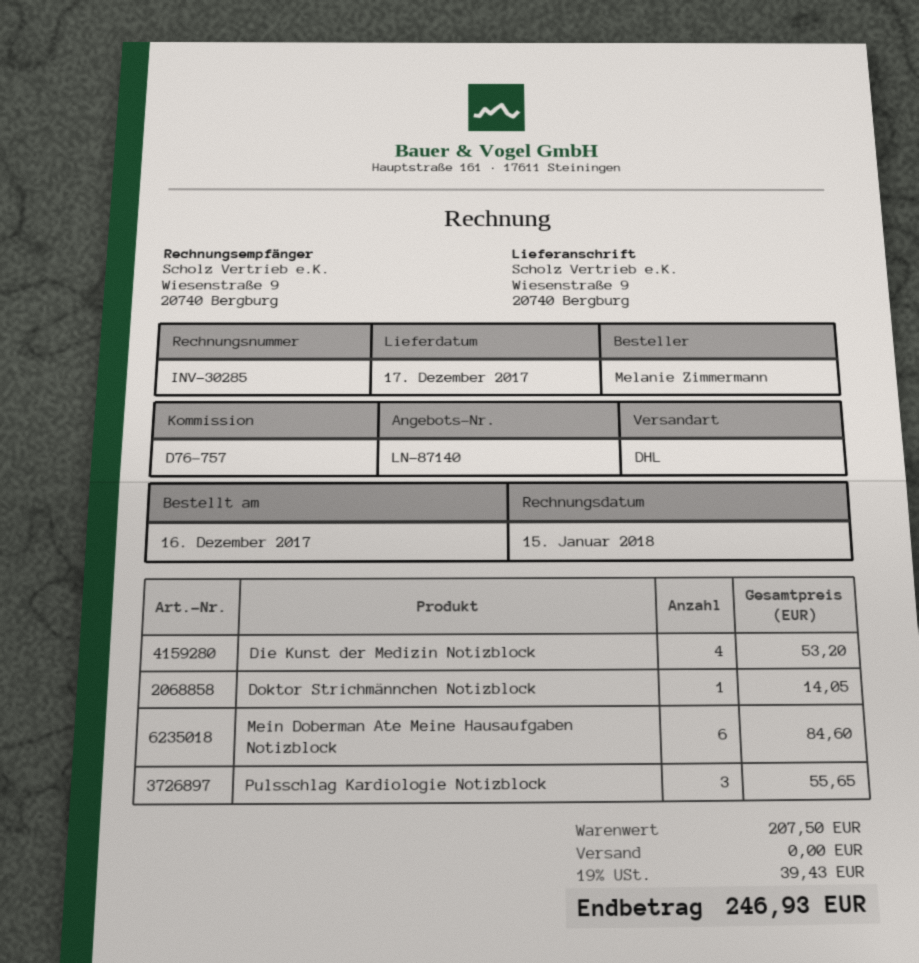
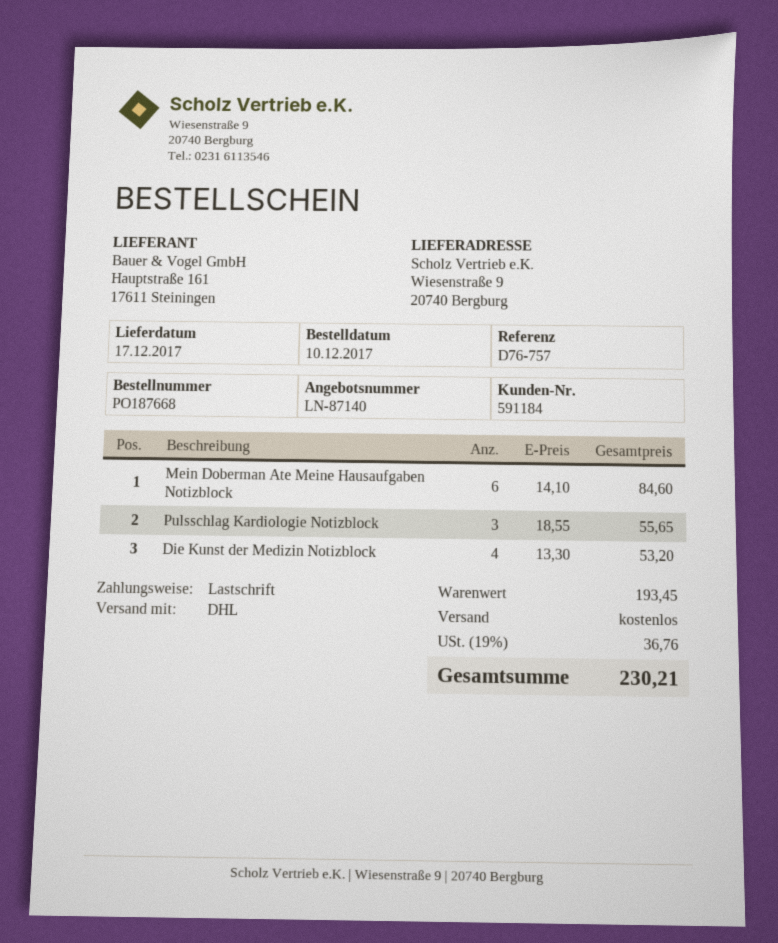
order date: 2017-12-16 -> 2017-12-10
Doktor Strichmännchen Notizblock: 1 for 14.05 -> none
subtotal: 207.50 -> 193.45
tax: 19% = 39.43 -> 19% = 36.76
total: 246.93 -> 230.21

